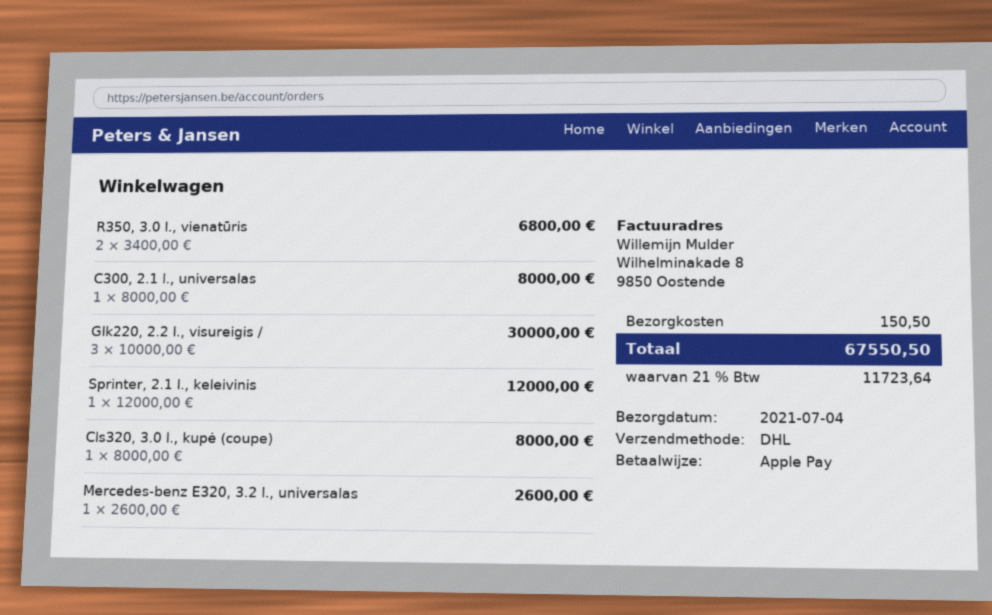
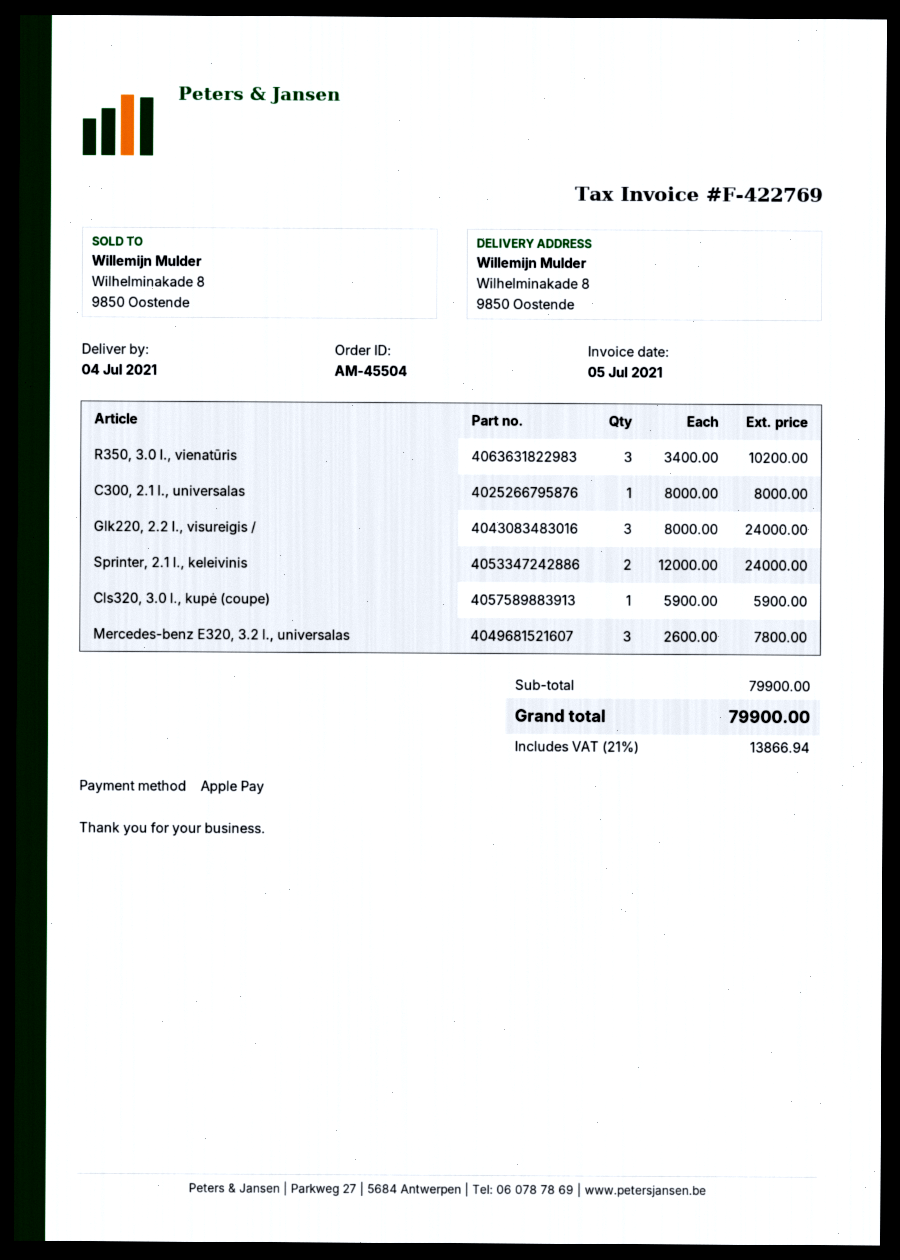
R350, 3.0 l., vienatūris: 2 x 3400.00 = 6800.00 -> 3 x 3400.00 = 10200.00
Glk220, 2.2 l., visureigis /: 3 x 10000.00 = 30000.00 -> 3 x 8000.00 = 24000.00
Sprinter, 2.1 l., keleivinis: 1 x 12000.00 = 12000.00 -> 2 x 12000.00 = 24000.00
Cls320, 3.0 l., kupė (coupe): 1 x 8000.00 = 8000.00 -> 1 x 5900.00 = 5900.00
Mercedes-benz E320, 3.2 l., universalas: 1 x 2600.00 = 2600.00 -> 3 x 2600.00 = 7800.00
shipping: 150.50 -> none
tax: 21% = 11723.64 -> 21% = 13866.94
total: 67550.50 -> 79900.00

